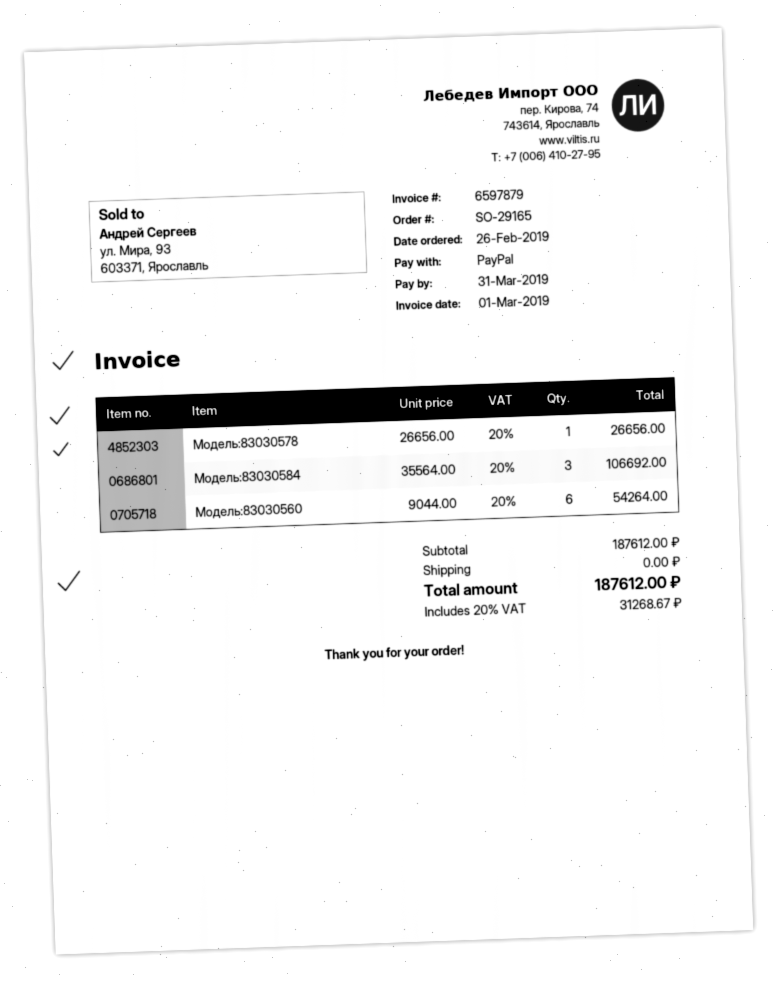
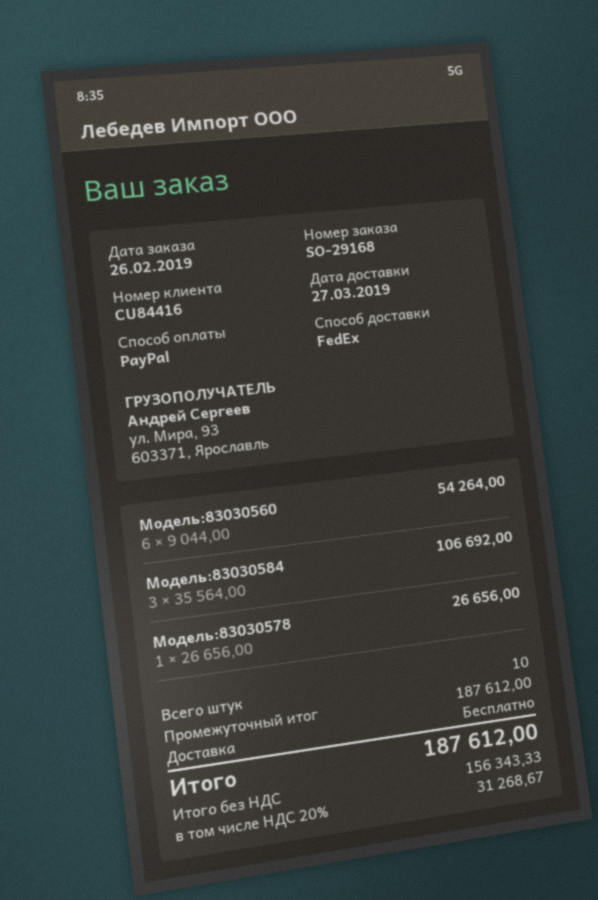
order number: SO-29165 -> SO-29168

